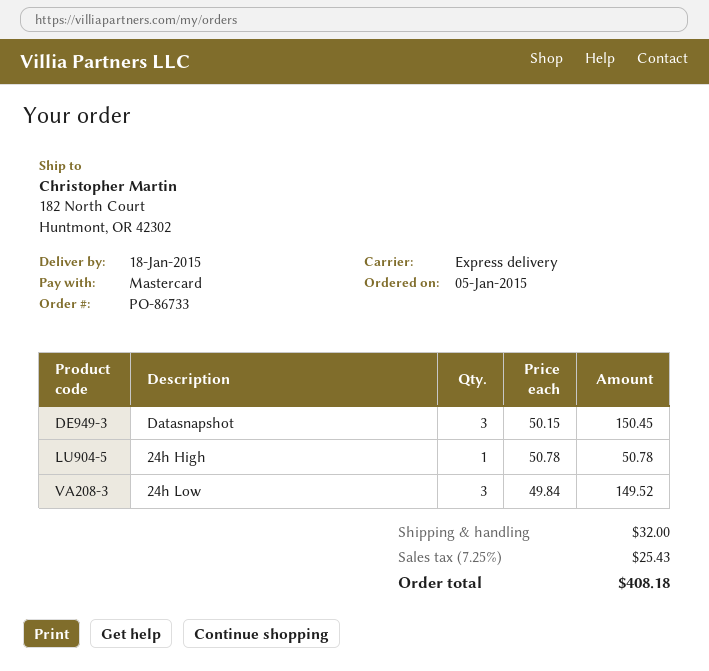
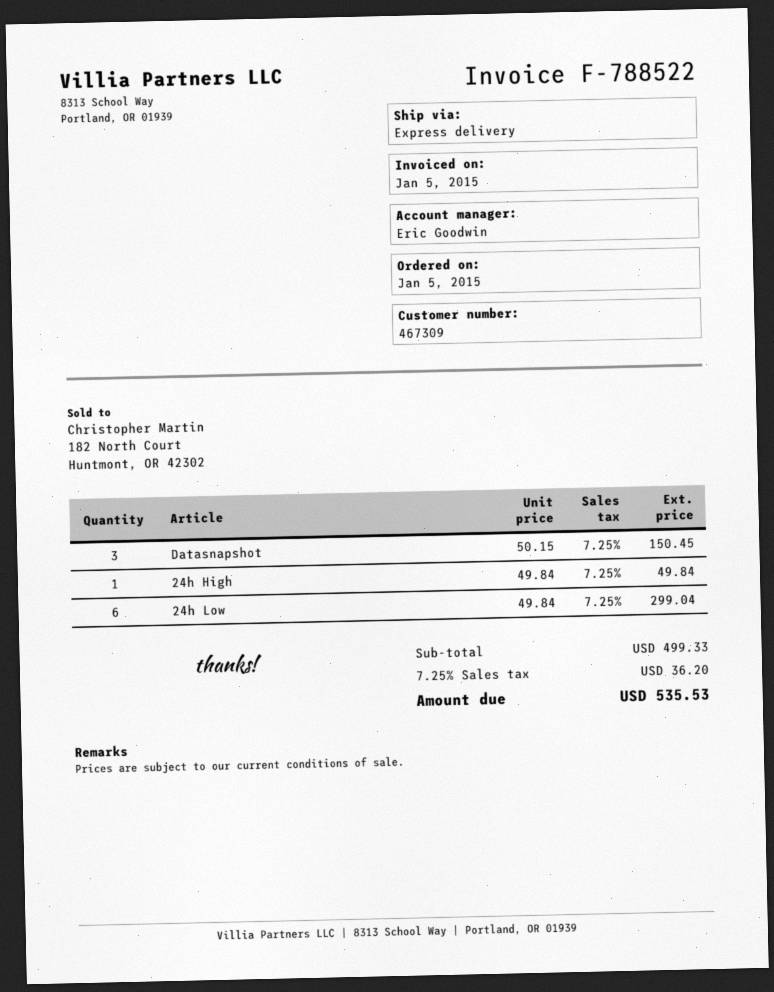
24h High: 1 x 50.78 = 50.78 -> 1 x 49.84 = 49.84
24h Low: 3 x 49.84 = 149.52 -> 6 x 49.84 = 299.04
shipping: 32.00 -> none
tax: 7.25% = 25.43 -> 7.25% = 36.20
total: 408.18 -> 535.53

